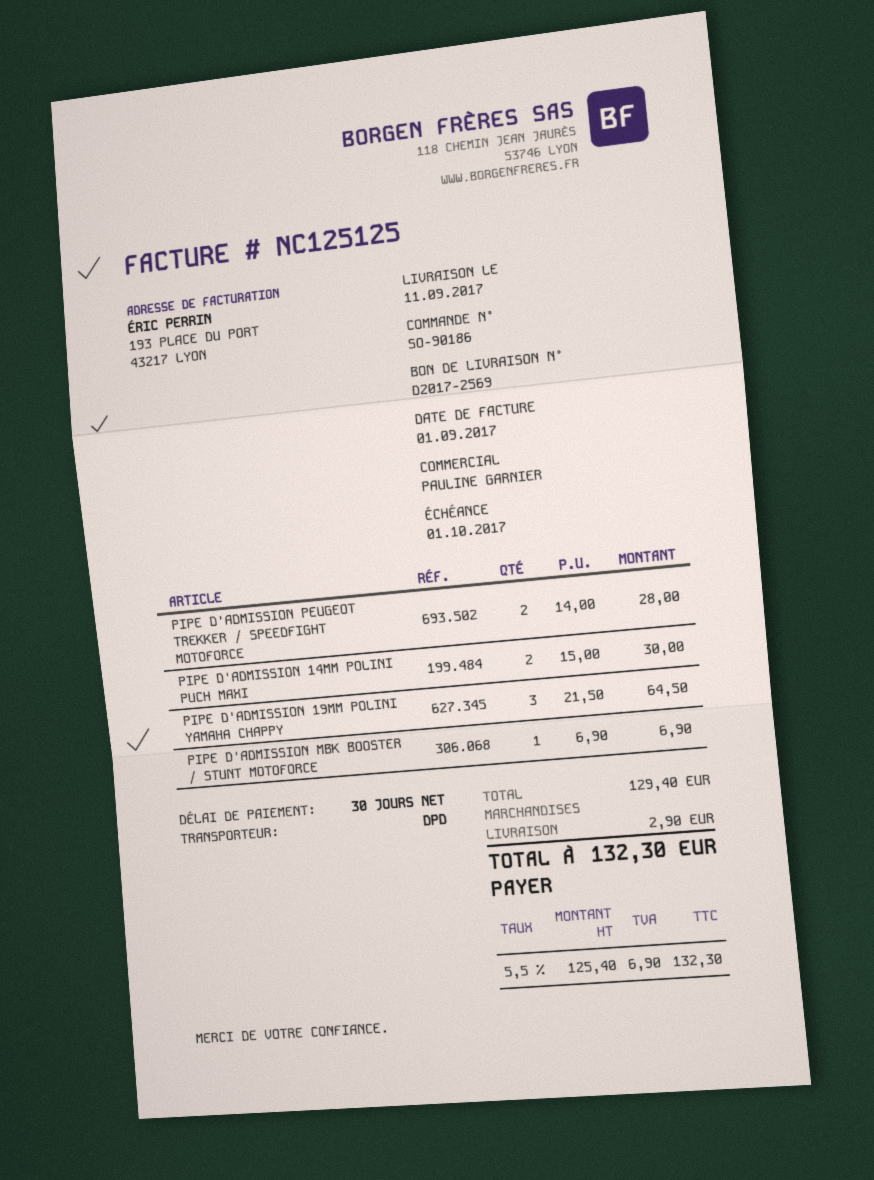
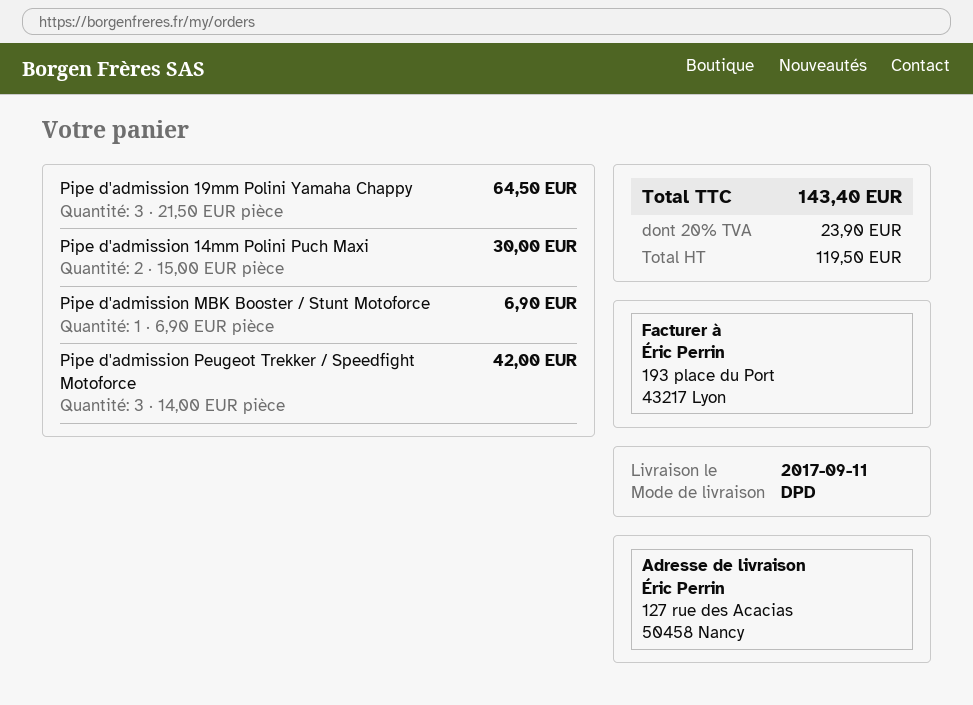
PIPE D'ADMISSION PEUGEOT TREKKER / SPEEDFIGHT MOTOFORCE: 2 x 14.00 = 28.00 -> 3 x 14.00 = 42.00
shipping: 2.90 -> none
net: 125.40 -> 119.50
tax: 5.5% = 6.90 -> 20% = 23.90
total: 132.30 -> 143.40

